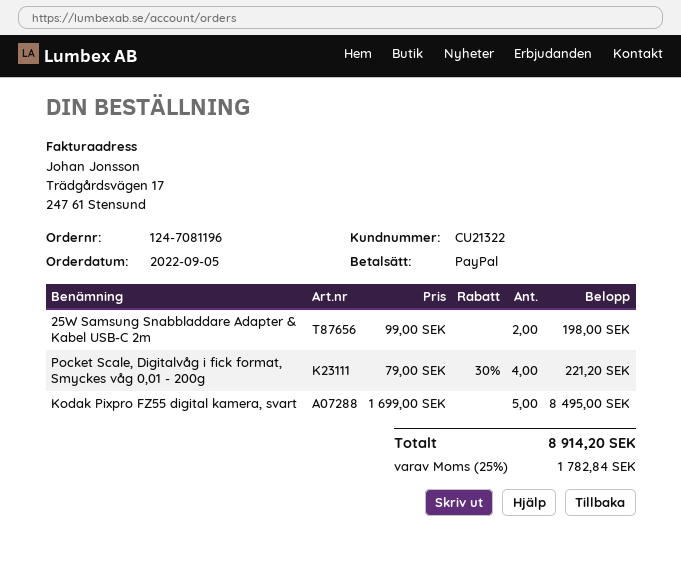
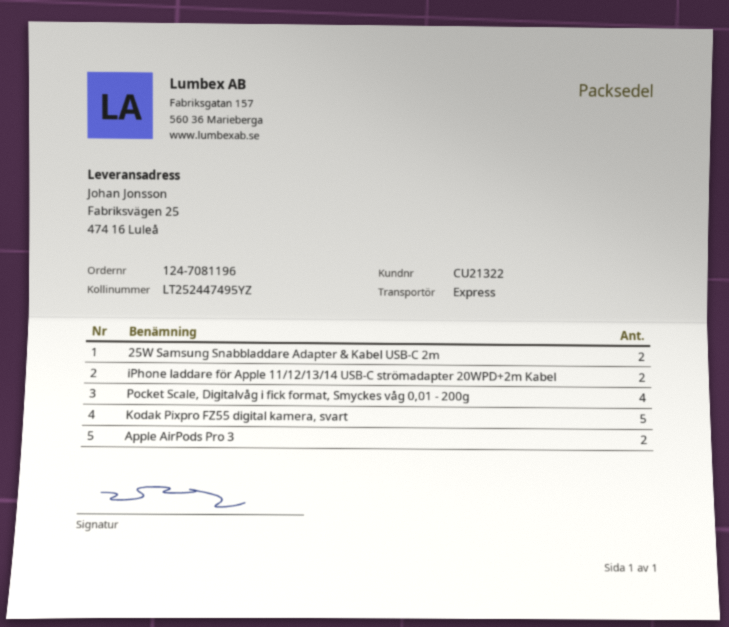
iPhone laddare för Apple 11/12/13/14 USB-C strömadapter 20WPD+2m Kabel: none -> 2
Apple AirPods Pro 3: none -> 2

